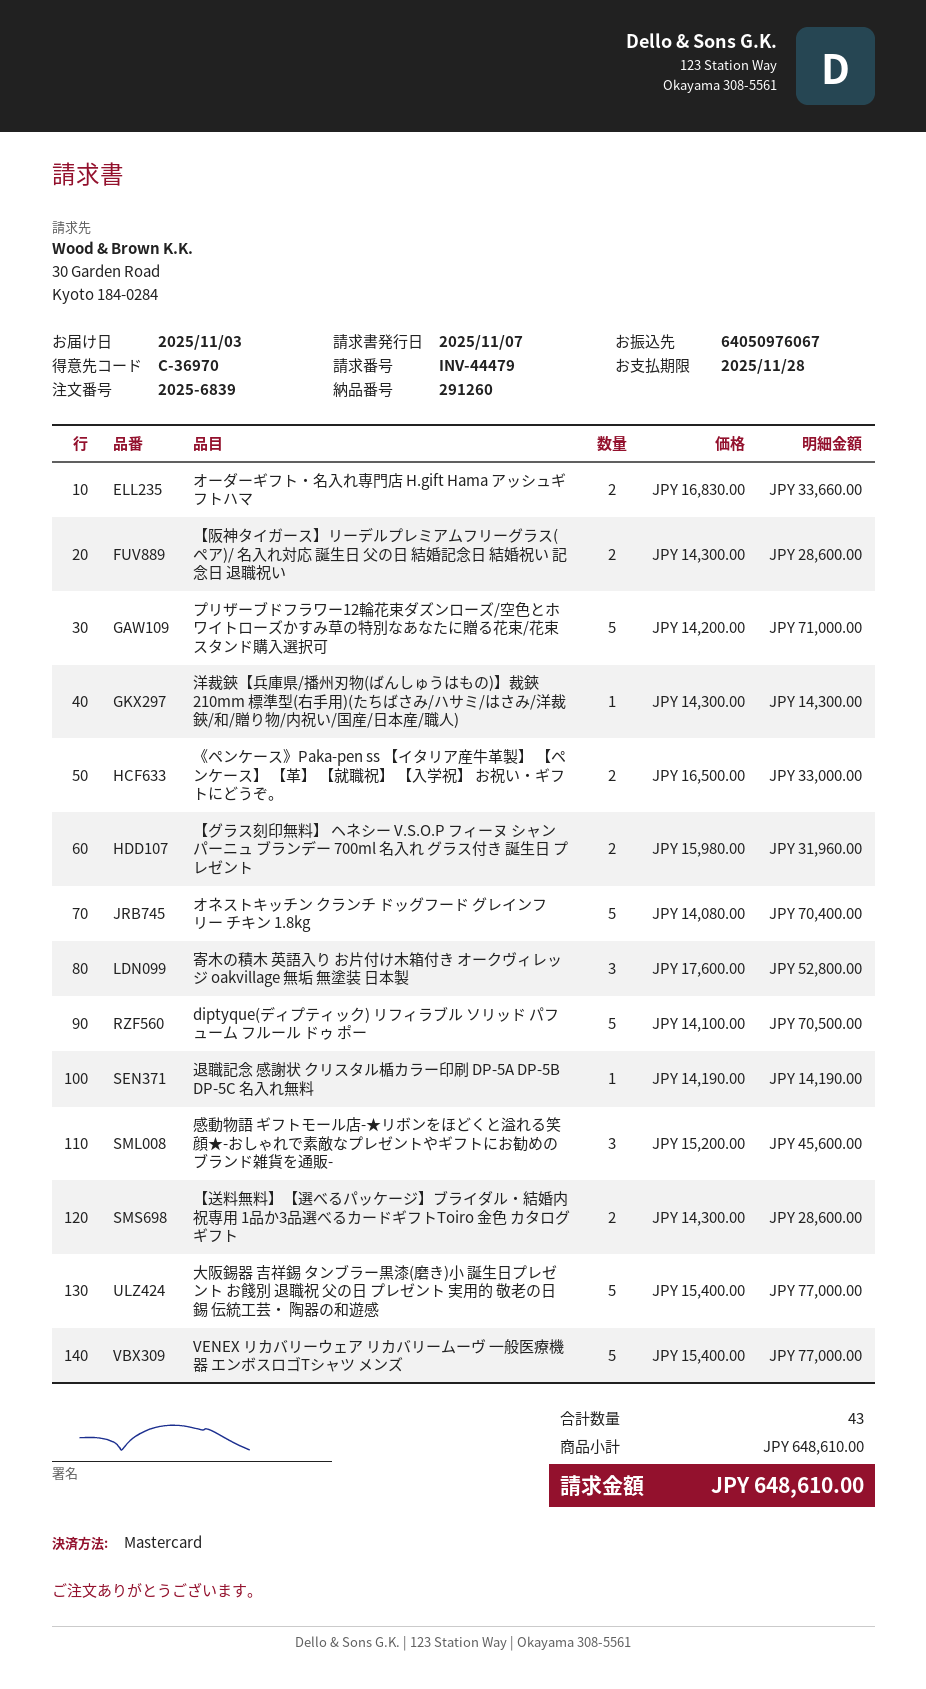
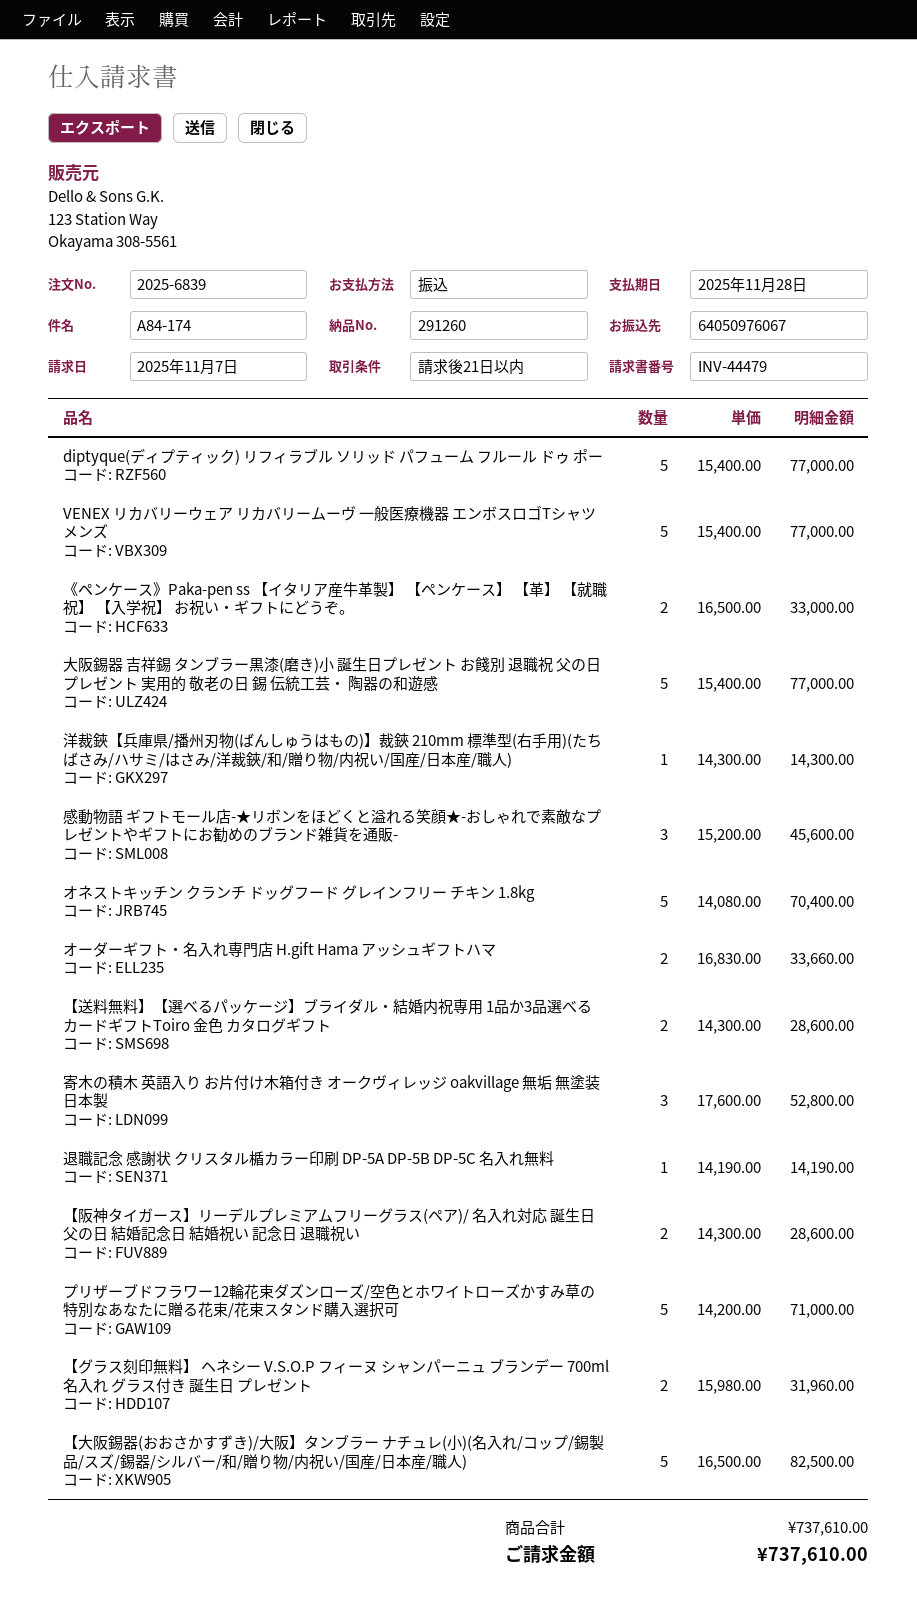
payment method: Mastercard -> bank transfer
diptyque(ディプティック) リフィラブル ソリッド パフューム フルール ドゥ ポー: 5 x 14100.00 = 70500.00 -> 5 x 15400.00 = 77000.00
【大阪錫器(おおさかすずき)/大阪】タンブラー ナチュレ(小)(名入れ/コップ/錫製品/スズ/錫器/シルバー/和/贈り物/内祝い/国産/日本産/職人): none -> 5 x 16500.00 = 82500.00
subtotal: 648610.00 -> 737610.00
total: 648610.00 -> 737610.00

